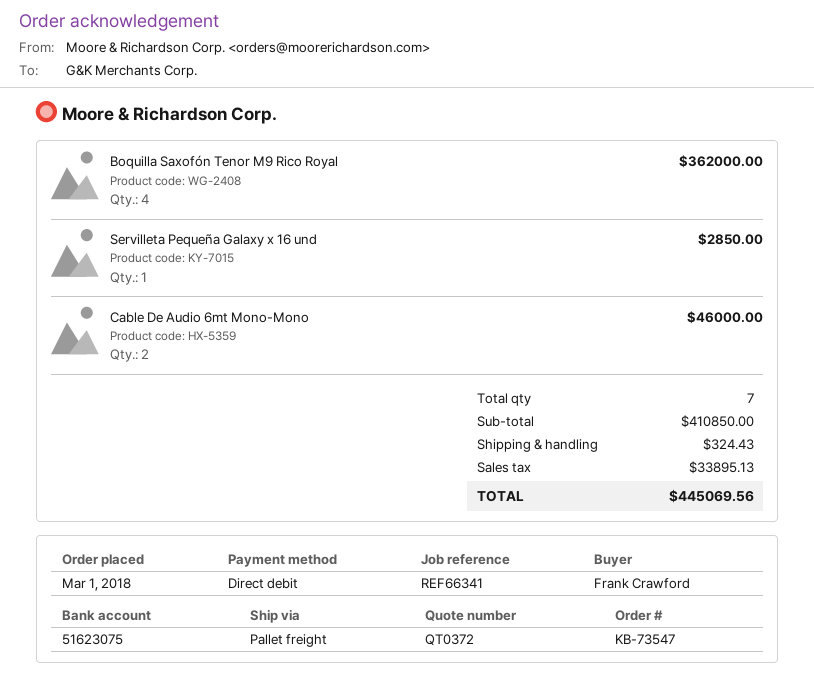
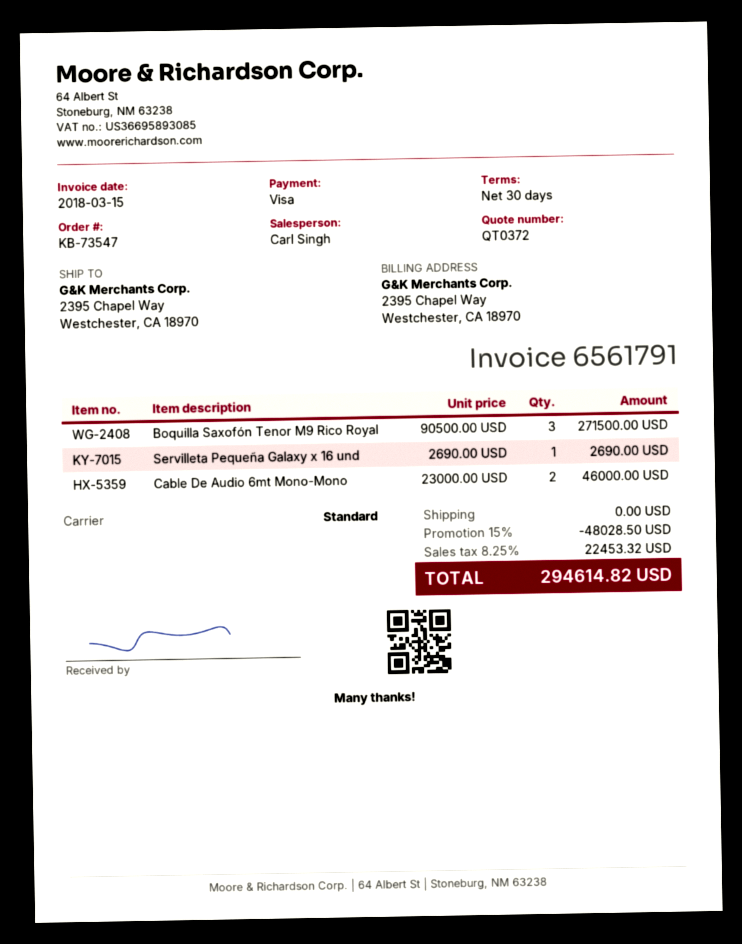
payment method: direct debit -> Visa
shipping method: pallet freight -> standard
Boquilla Saxofón Tenor M9 Rico Royal: 4 for 362000.00 -> 3 for 271500.00
Servilleta Pequeña Galaxy x 16 und: 1 for 2850.00 -> 1 for 2690.00
discount: none -> 15% = 48028.50
shipping: 324.43 -> 0.00
tax: 33895.13 -> 22453.32
total: 445069.56 -> 294614.82

